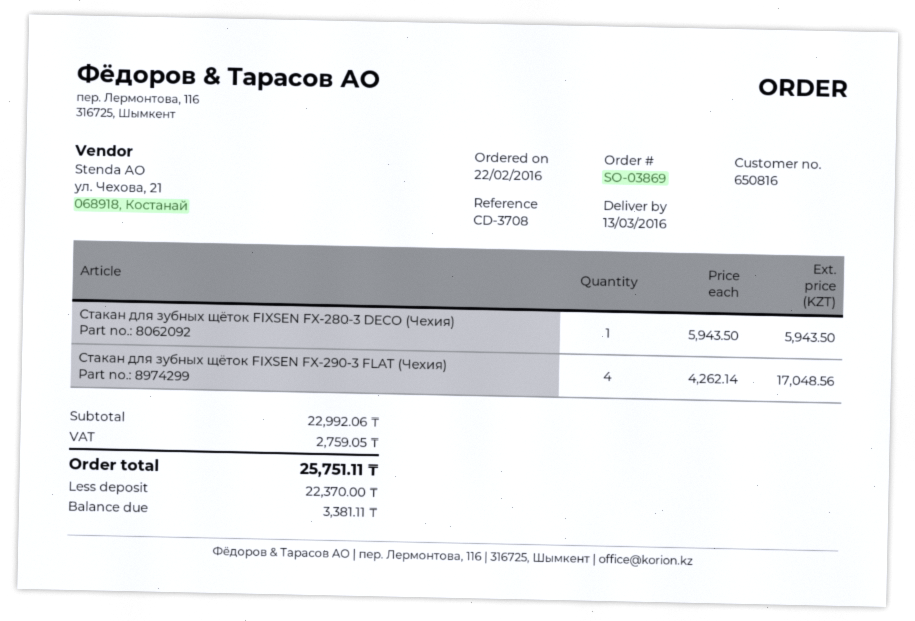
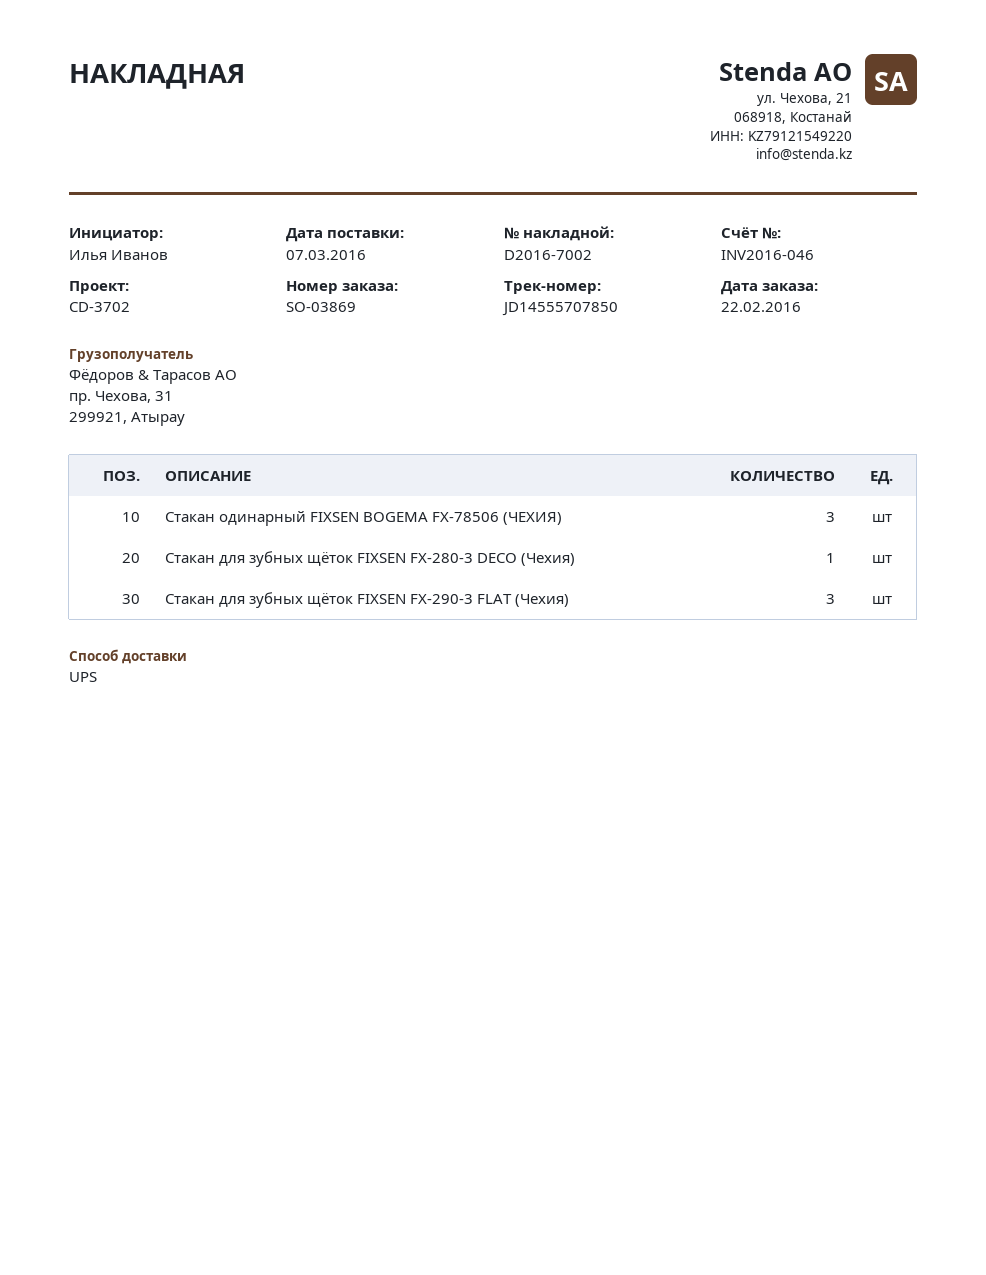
delivery date: 2016-03-13 -> 2016-03-07
reference: CD-3708 -> CD-3702
Стакан для зубных щёток FIXSEN FX-290-3 FLAT (Чехия): 4 -> 3
Стакан одинарный FIXSEN BOGEMA FX-78506 (ЧЕХИЯ): none -> 3

